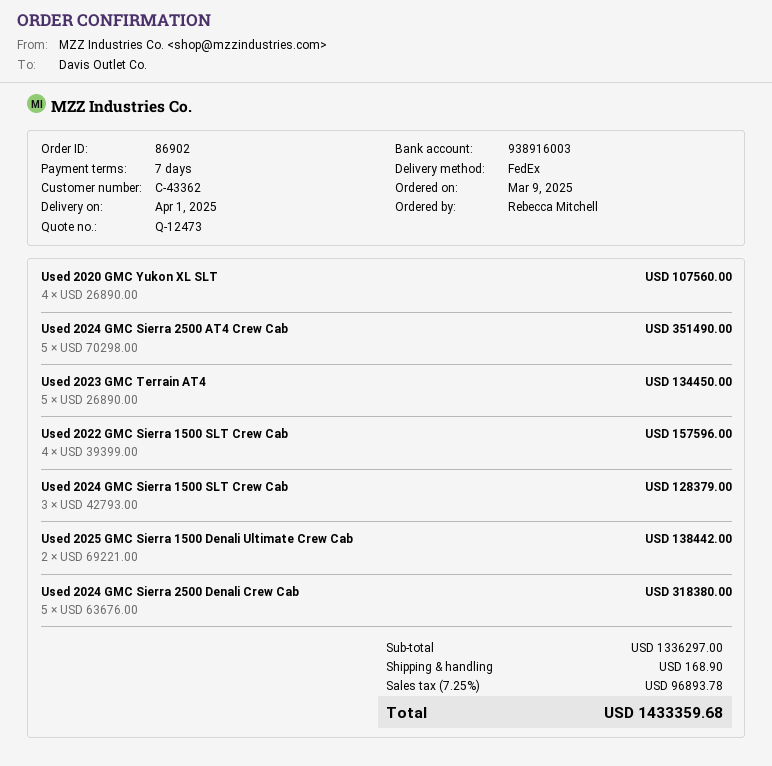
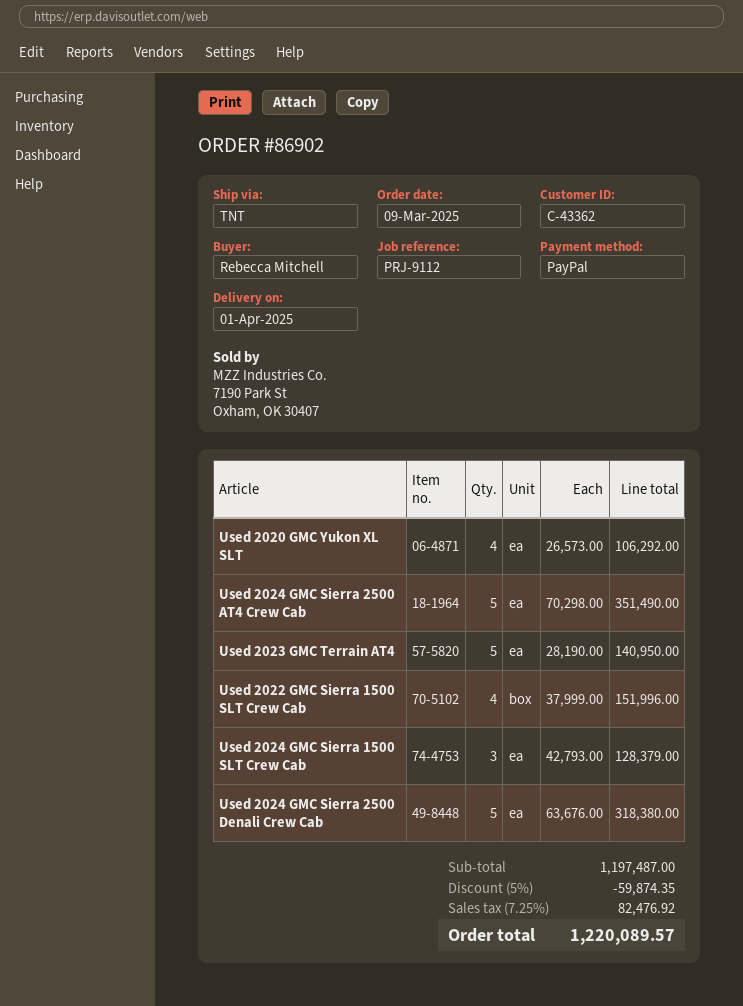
shipping method: FedEx -> TNT
Used 2020 GMC Yukon XL SLT: 4 x 26890.00 = 107560.00 -> 4 x 26573.00 = 106292.00
Used 2023 GMC Terrain AT4: 5 x 26890.00 = 134450.00 -> 5 x 28190.00 = 140950.00
Used 2022 GMC Sierra 1500 SLT Crew Cab: 4 x 39399.00 = 157596.00 -> 4 x 37999.00 = 151996.00
Used 2025 GMC Sierra 1500 Denali Ultimate Crew Cab: 2 x 69221.00 = 138442.00 -> none
subtotal: 1336297.00 -> 1197487.00
discount: none -> 5% = 59874.35
shipping: 168.90 -> none
tax: 7.25% = 96893.78 -> 7.25% = 82476.92
total: 1433359.68 -> 1220089.57

